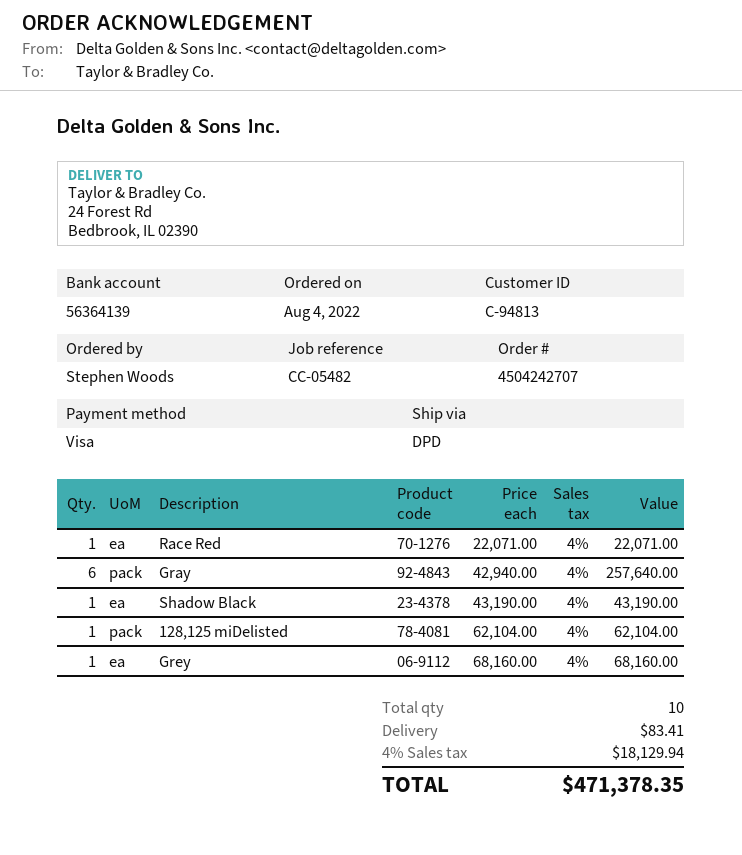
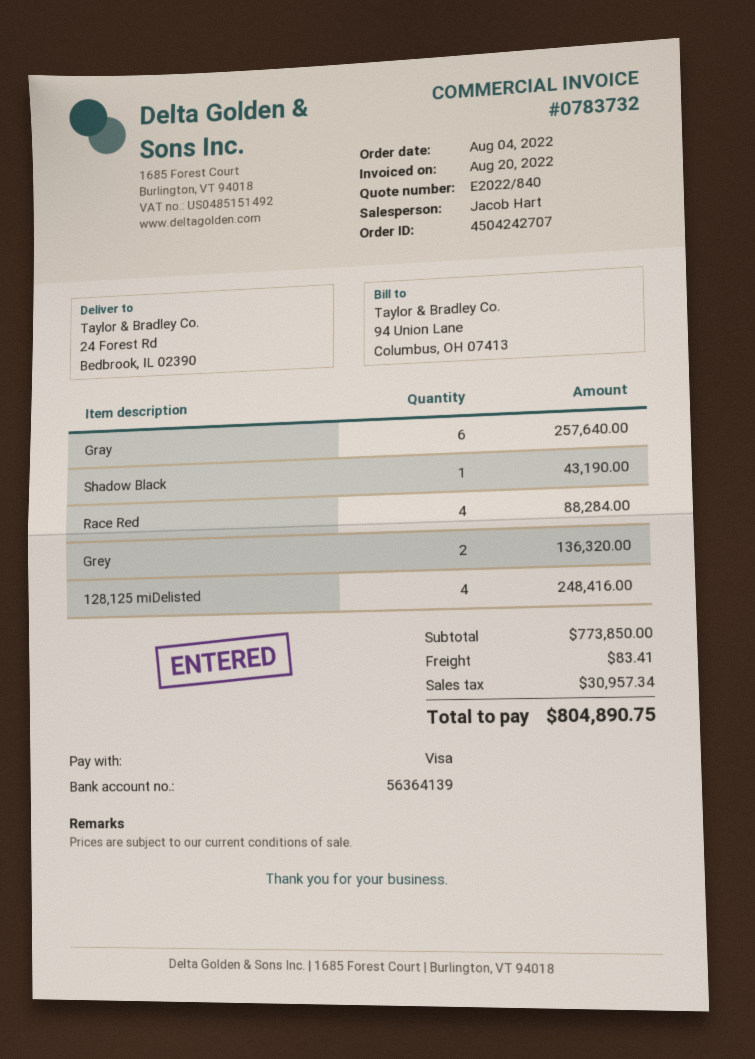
Race Red: 1 for 22071.00 -> 4 for 88284.00
128,125 miDelisted: 1 for 62104.00 -> 4 for 248416.00
Grey: 1 for 68160.00 -> 2 for 136320.00
tax: 18129.94 -> 30957.34
total: 471378.35 -> 804890.75

